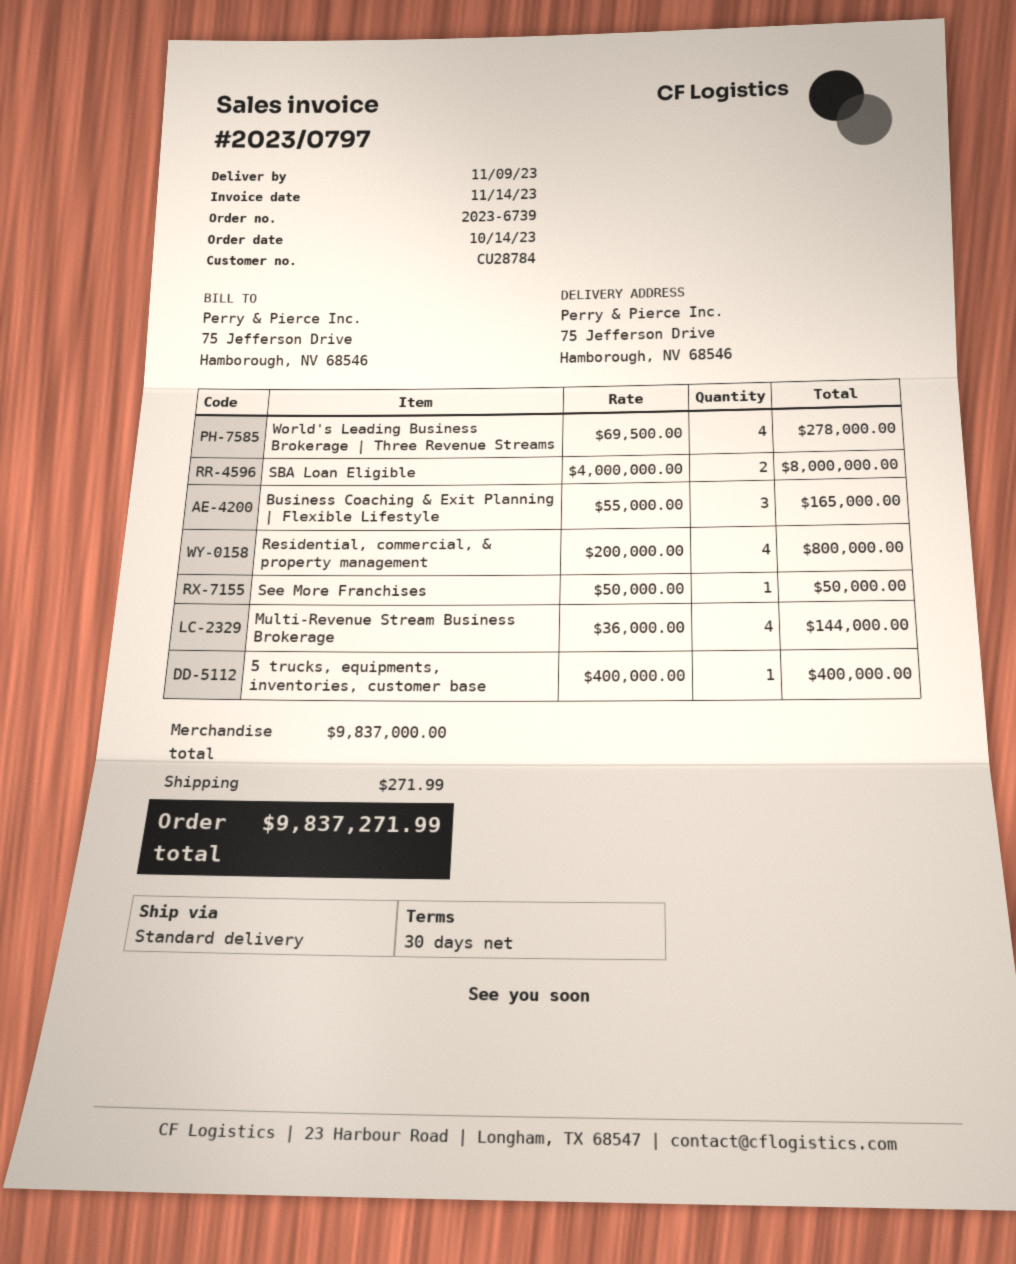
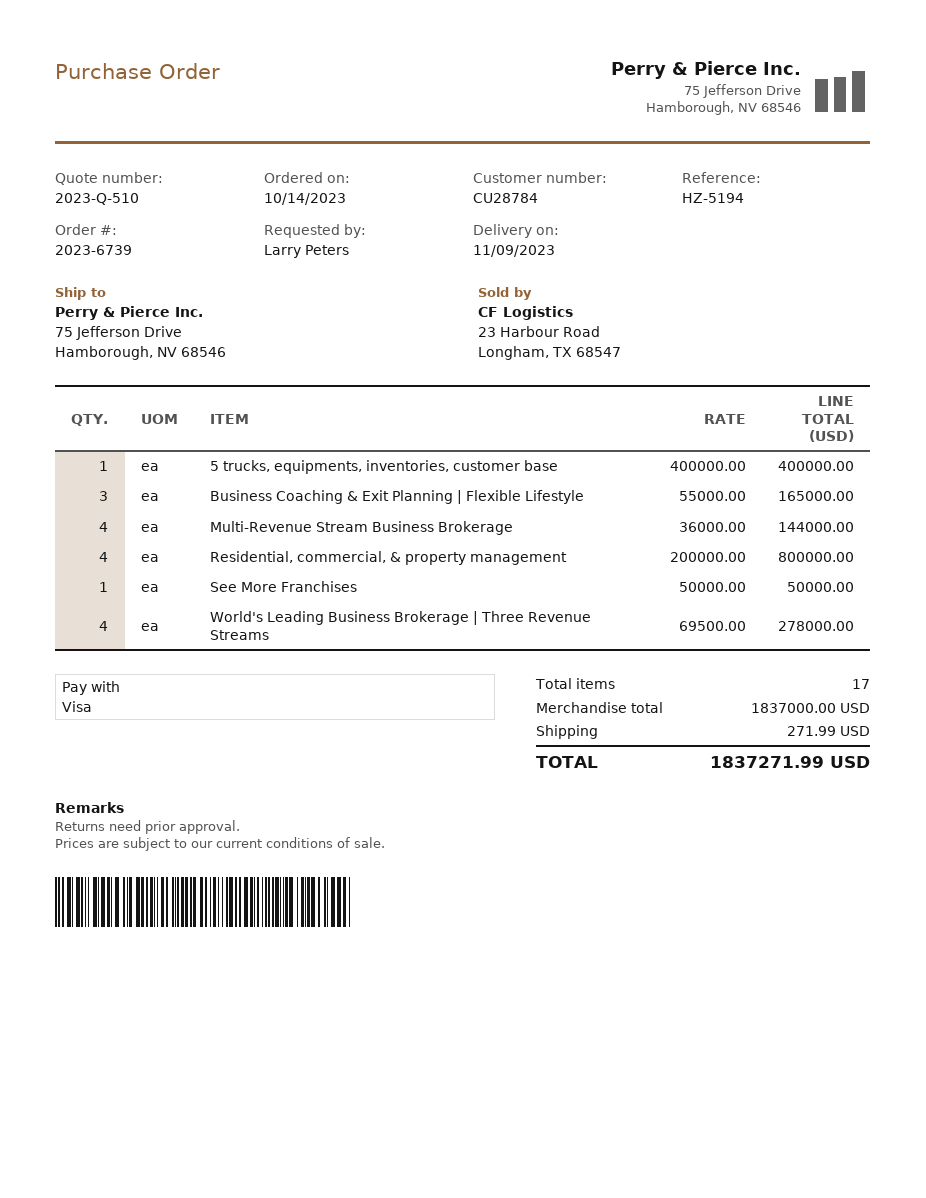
SBA Loan Eligible: 2 x 4000000.00 = 8000000.00 -> none
subtotal: 9837000.00 -> 1837000.00
total: 9837271.99 -> 1837271.99

